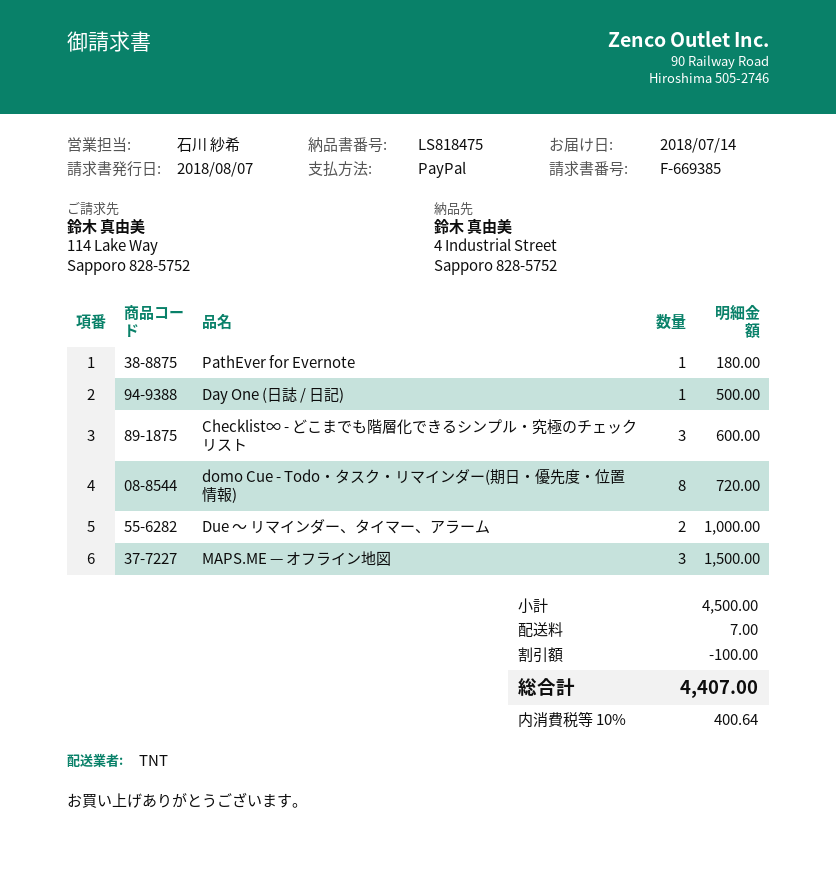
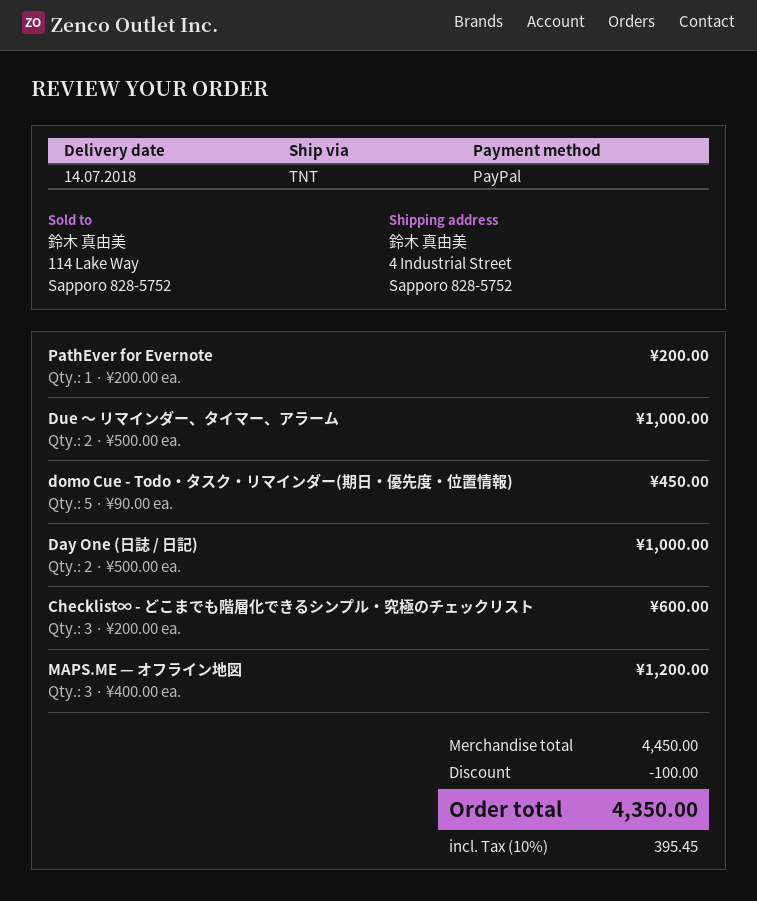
PathEver for Evernote: 1 for 180.00 -> 1 for 200.00
Day One (日誌 / 日記): 1 for 500.00 -> 2 for 1000.00
domo Cue - Todo・タスク・リマインダー(期日・優先度・位置情報): 8 for 720.00 -> 5 for 450.00
MAPS.ME — オフライン地図: 3 for 1500.00 -> 3 for 1200.00
subtotal: 4500.00 -> 4450.00
shipping: 7.00 -> none
tax: 10% = 400.64 -> 10% = 395.45
total: 4407.00 -> 4350.00

